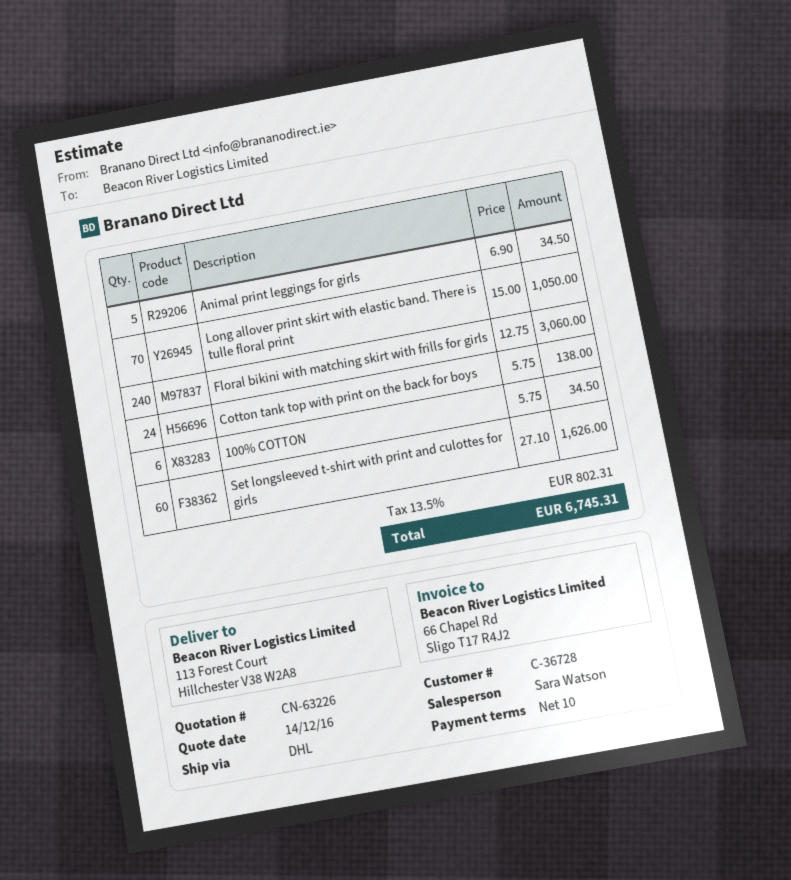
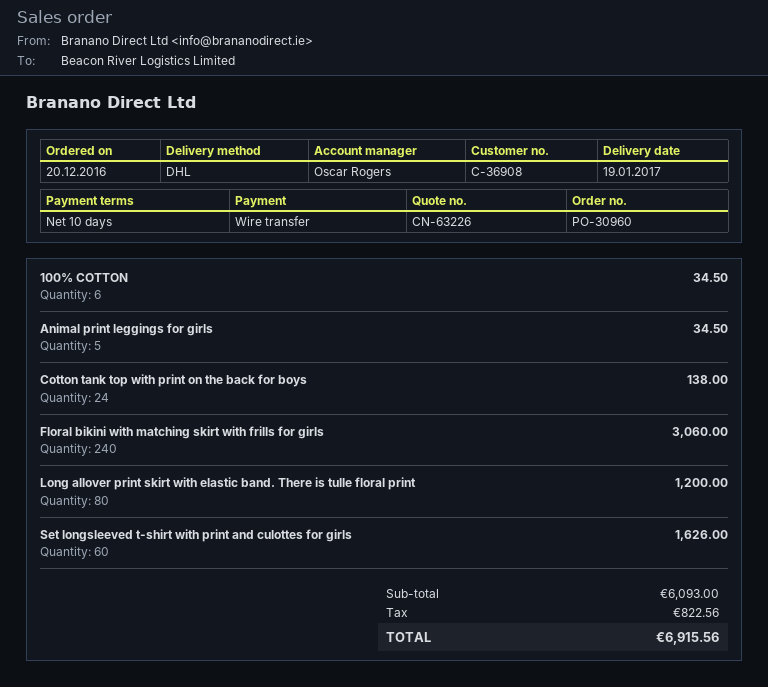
customer number: C-36728 -> C-36908
sales rep: Sara Watson -> Oscar Rogers
Long allover print skirt with elastic band. There is tulle floral print: 70 for 1050.00 -> 80 for 1200.00
tax: 802.31 -> 822.56
total: 6745.31 -> 6915.56

